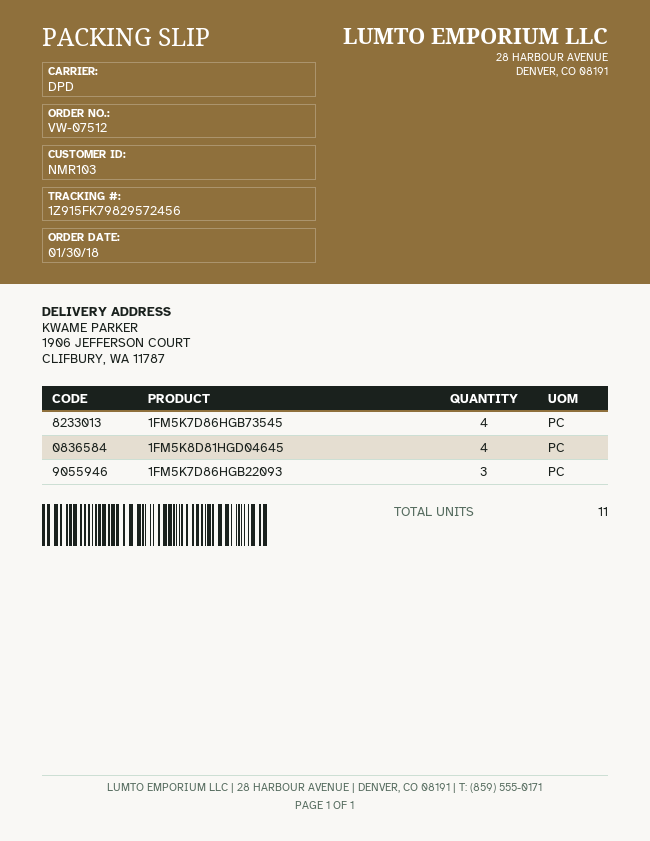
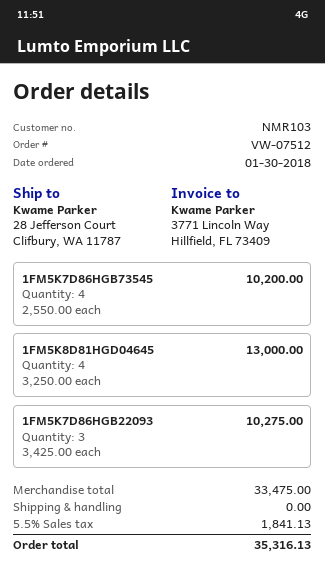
ship to: 1906 JEFFERSON COURT, CLIFBURY, WA 11787 -> 28 Jefferson Court, Clifbury, WA 11787

